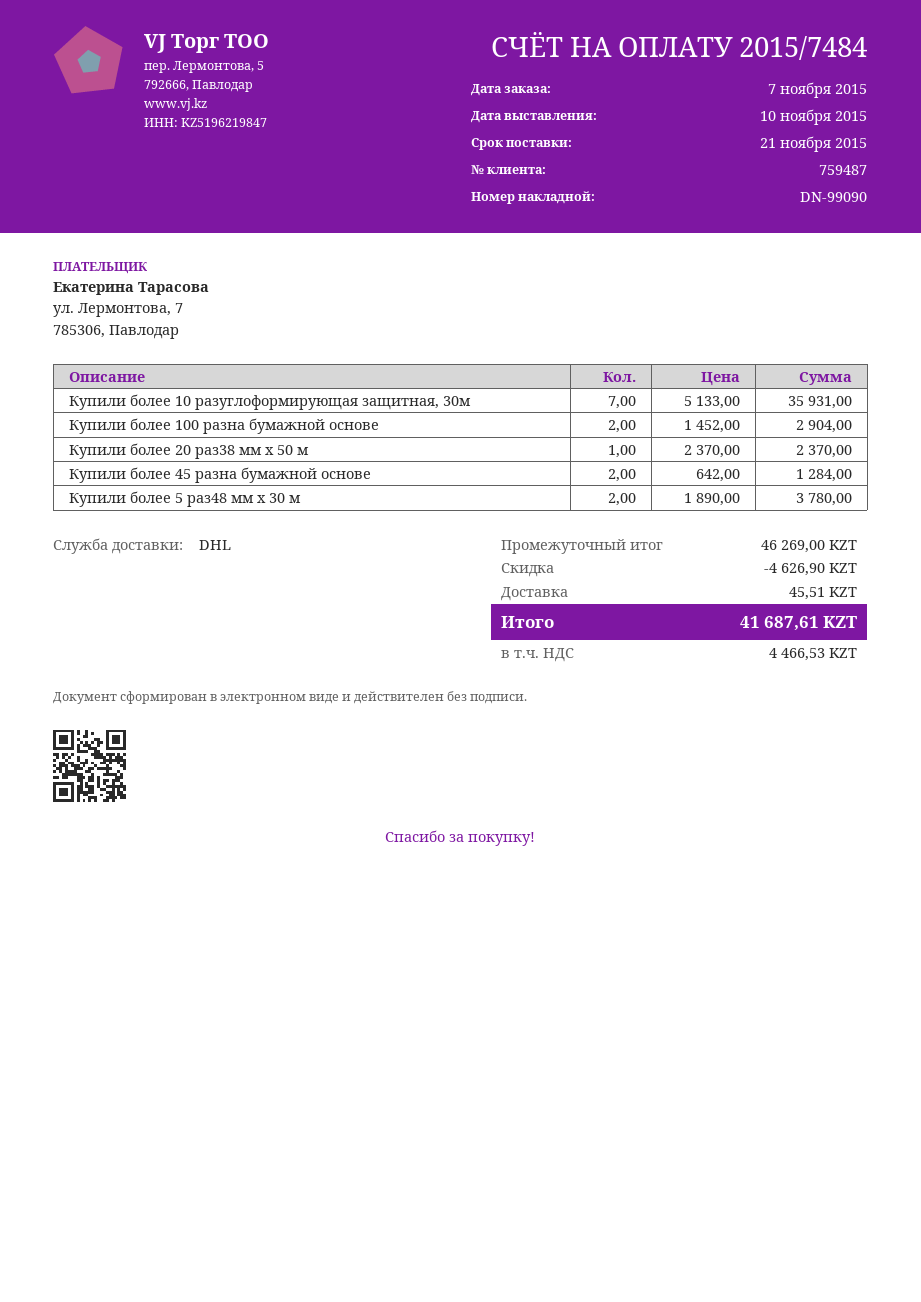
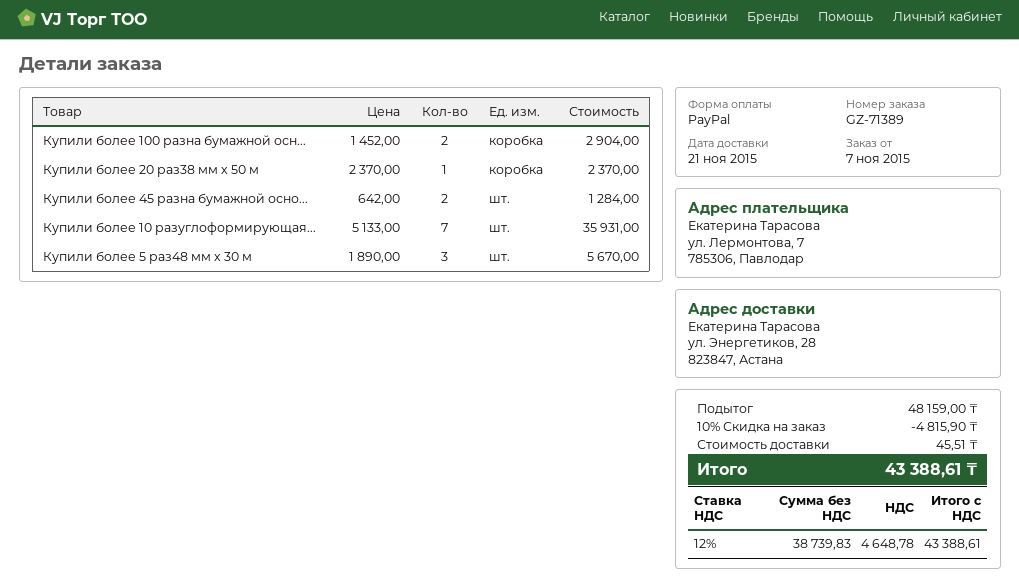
Купили более 5 раз48 мм х 30 м: 2 x 1890.00 = 3780.00 -> 3 x 1890.00 = 5670.00
subtotal: 46269.00 -> 48159.00
discount: 4626.90 -> 4815.90
tax: 4466.53 -> 4648.78
total: 41687.61 -> 43388.61

